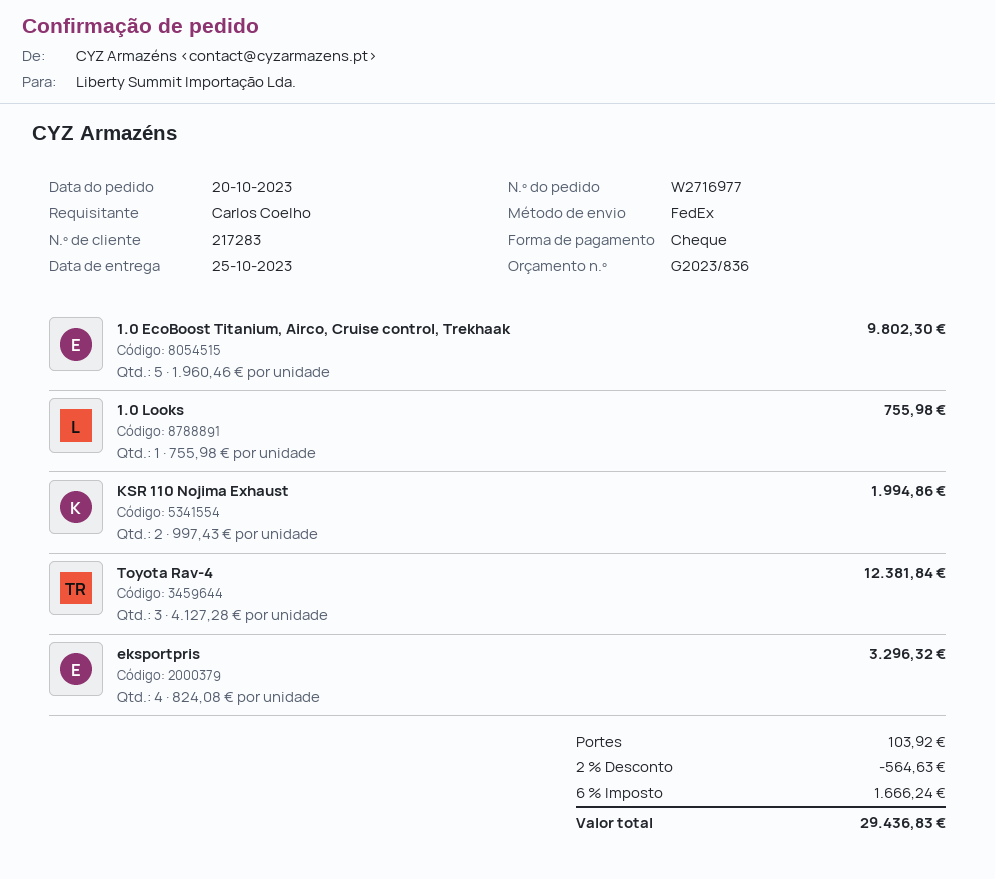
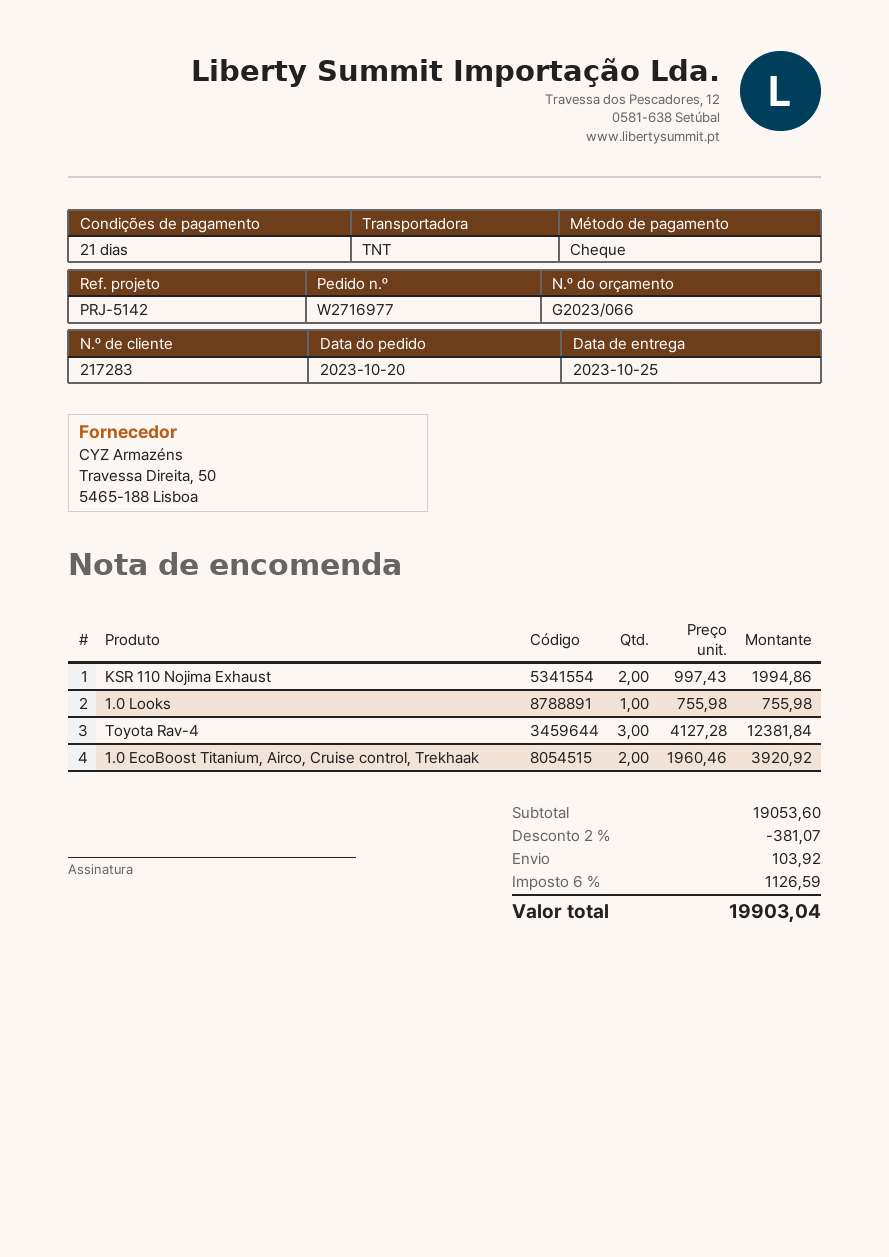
quote number: G2023/836 -> G2023/066
shipping method: FedEx -> TNT
1.0 EcoBoost Titanium, Airco, Cruise control, Trekhaak: 5 x 1960.46 = 9802.30 -> 2 x 1960.46 = 3920.92
eksportpris: 4 x 824.08 = 3296.32 -> none
discount: 2% = 564.63 -> 2% = 381.07
tax: 6% = 1666.24 -> 6% = 1126.59
total: 29436.83 -> 19903.04

